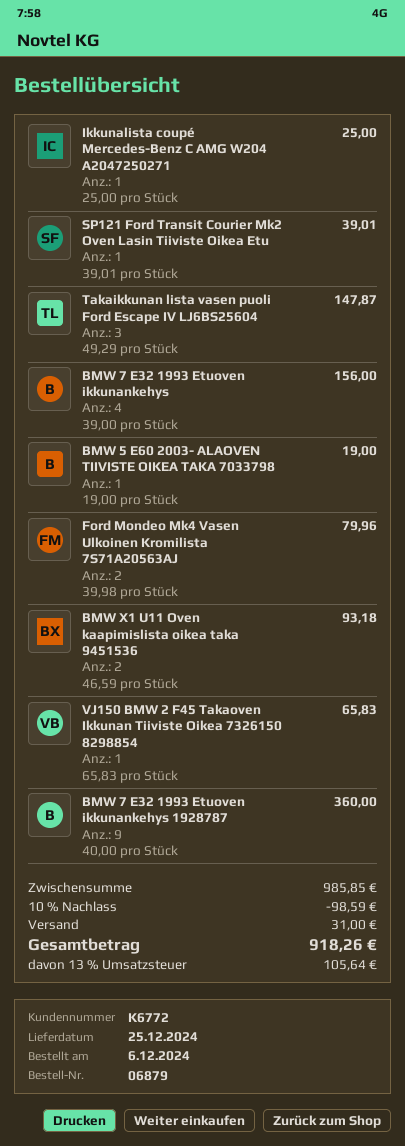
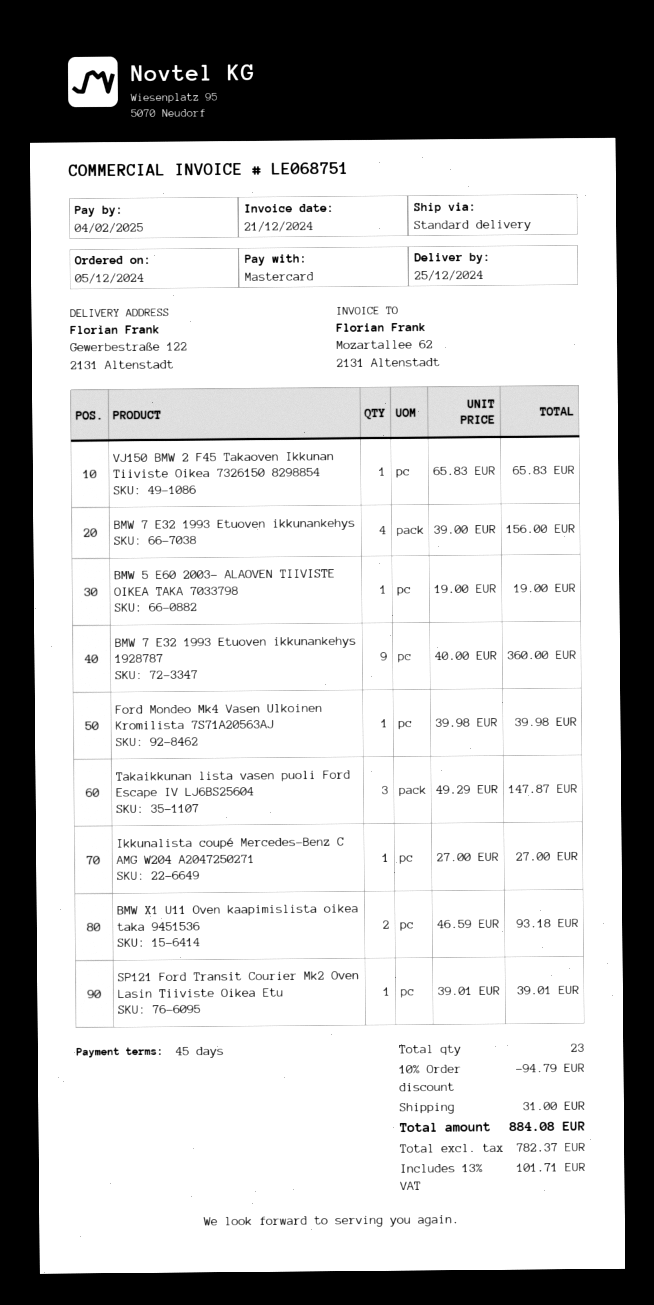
order date: 2024-12-06 -> 2024-12-05
Ikkunalista coupé Mercedes-Benz C AMG W204 A2047250271: 1 x 25.00 = 25.00 -> 1 x 27.00 = 27.00
Ford Mondeo Mk4 Vasen Ulkoinen Kromilista 7S71A20563AJ: 2 x 39.98 = 79.96 -> 1 x 39.98 = 39.98
discount: 10% = 98.59 -> 10% = 94.79
tax: 13% = 105.64 -> 13% = 101.71
total: 918.26 -> 884.08

